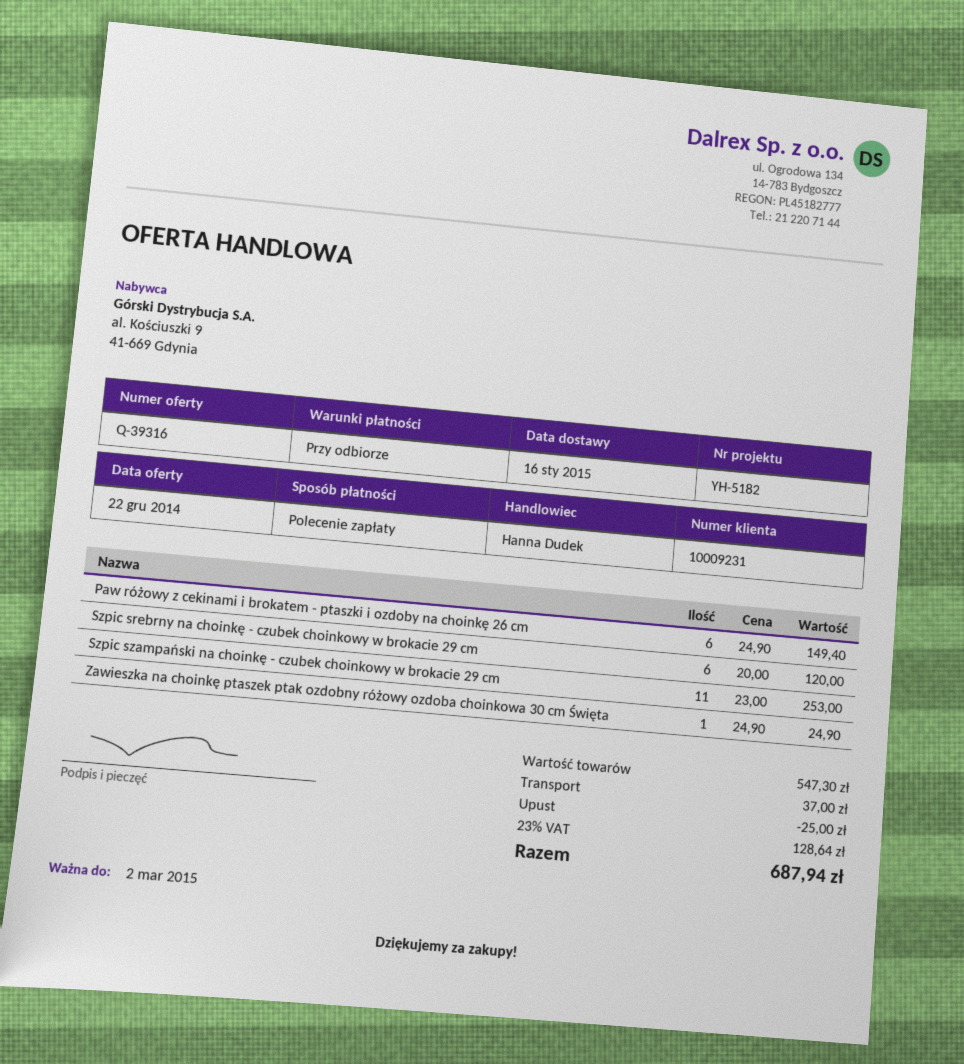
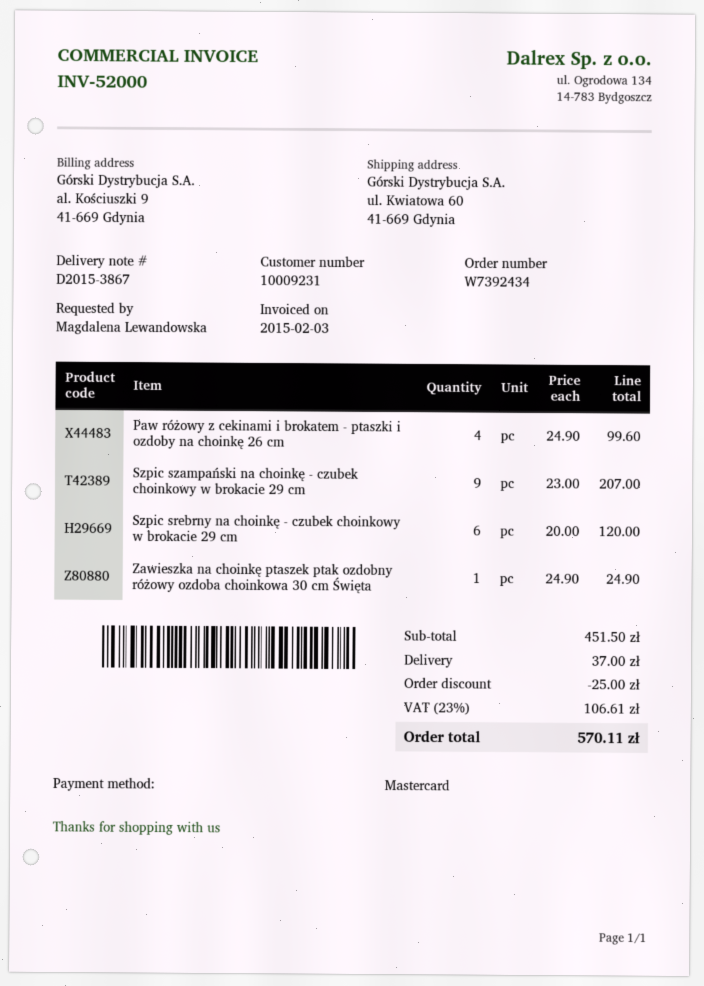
payment method: direct debit -> Mastercard
Paw różowy z cekinami i brokatem - ptaszki i ozdoby na choinkę 26 cm: 6 x 24.90 = 149.40 -> 4 x 24.90 = 99.60
Szpic szampański na choinkę - czubek choinkowy w brokacie 29 cm: 11 x 23.00 = 253.00 -> 9 x 23.00 = 207.00
subtotal: 547.30 -> 451.50
tax: 23% = 128.64 -> 23% = 106.61
total: 687.94 -> 570.11

